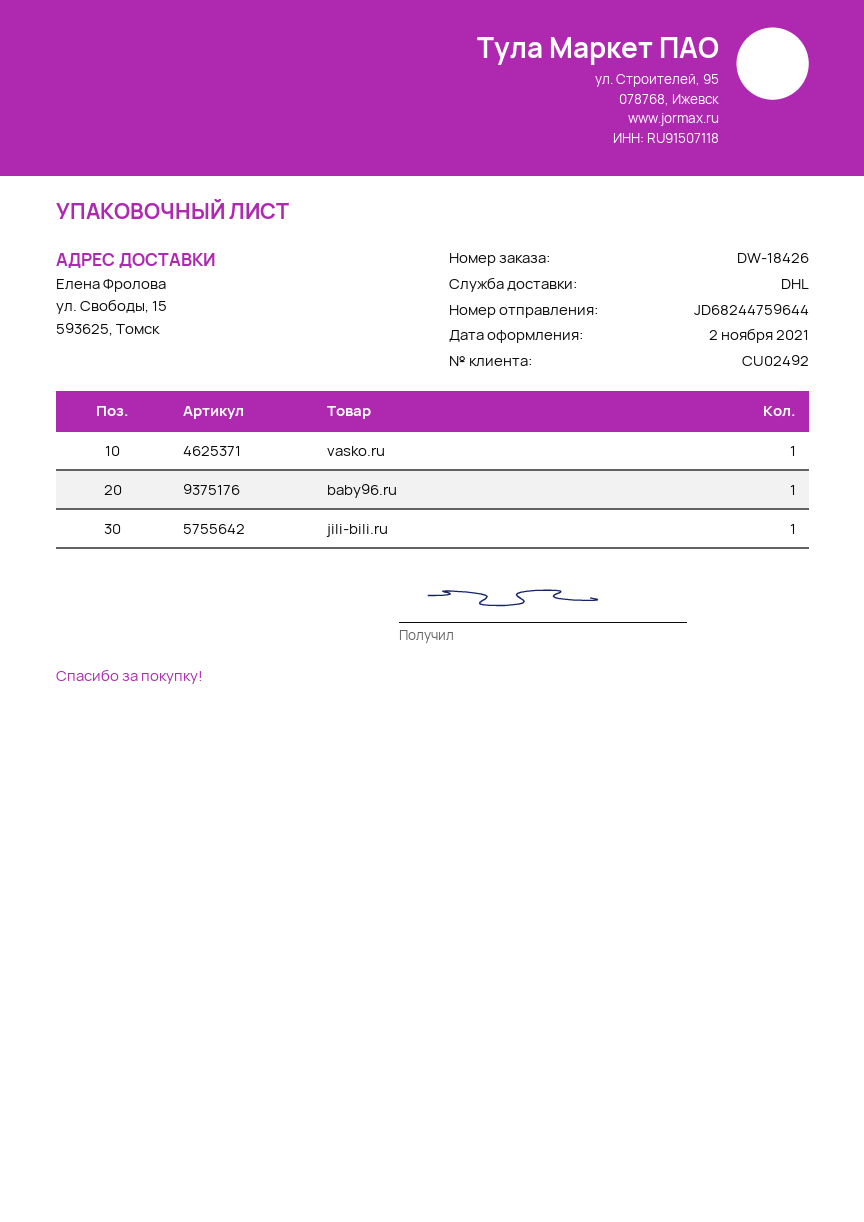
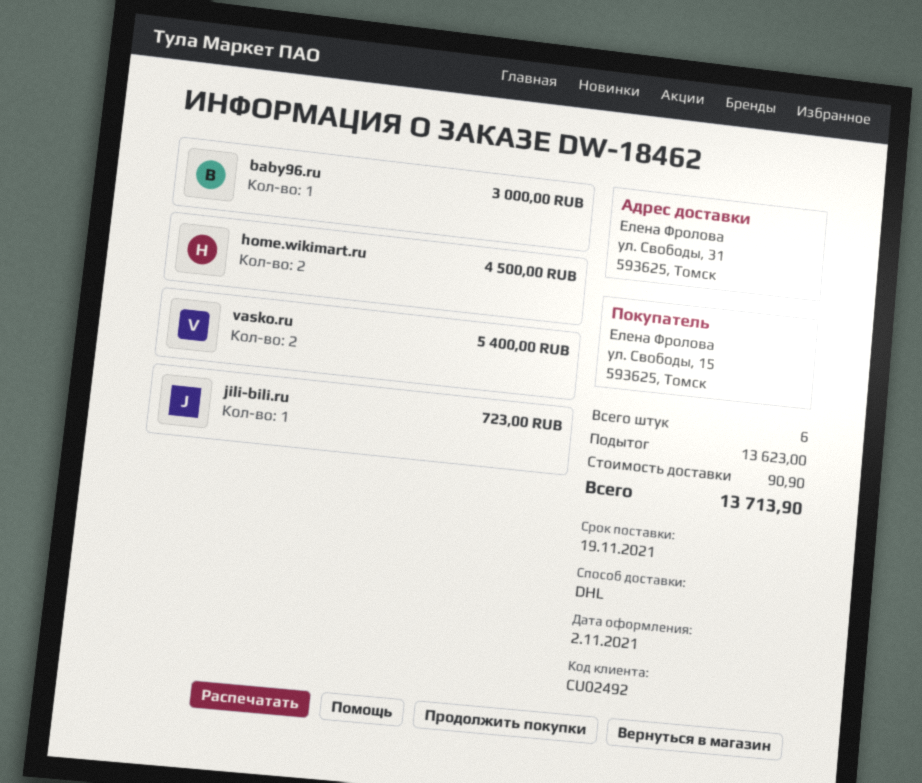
order number: DW-18426 -> DW-18462
ship to: ул. Свободы, 15, 593625, Томск -> ул. Свободы, 31, 593625, Томск
vasko.ru: 1 -> 2
home.wikimart.ru: none -> 2

